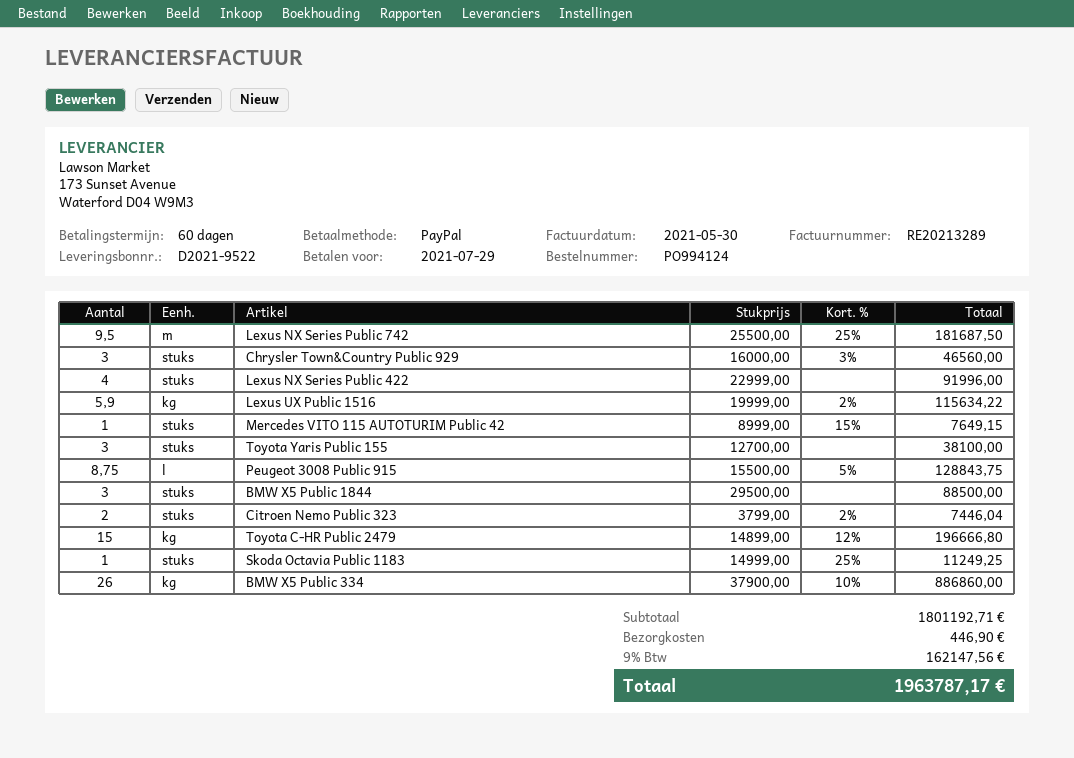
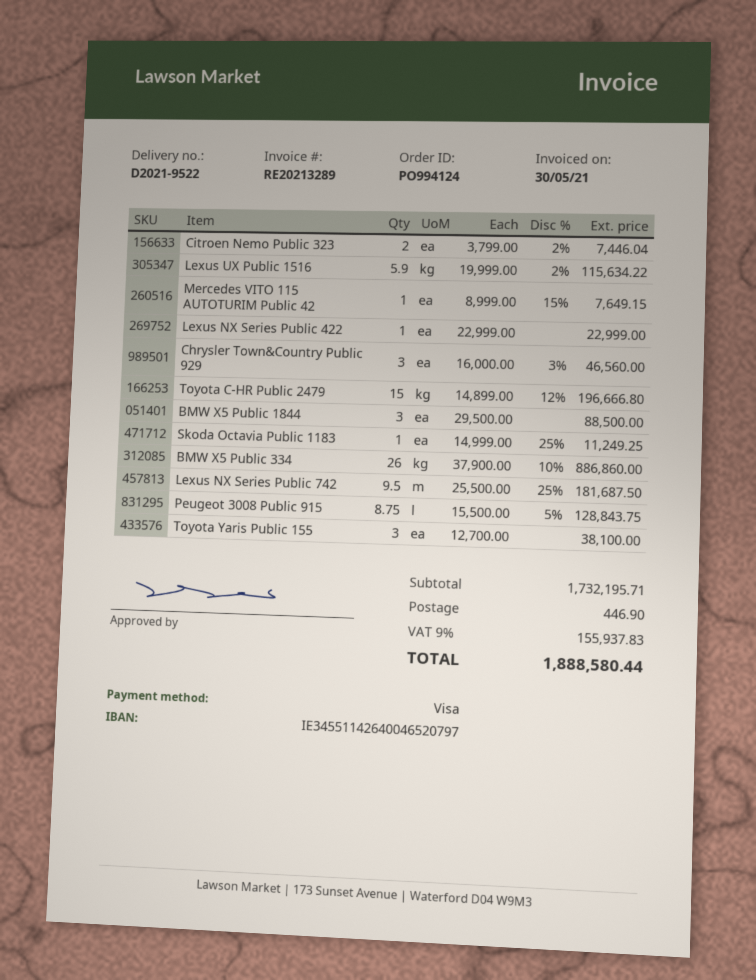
payment method: PayPal -> Visa
Lexus NX Series Public 422: 4 x 22999.00 = 91996.00 -> 1 x 22999.00 = 22999.00
subtotal: 1801192.71 -> 1732195.71
tax: 9% = 162147.56 -> 9% = 155937.83
total: 1963787.17 -> 1888580.44

